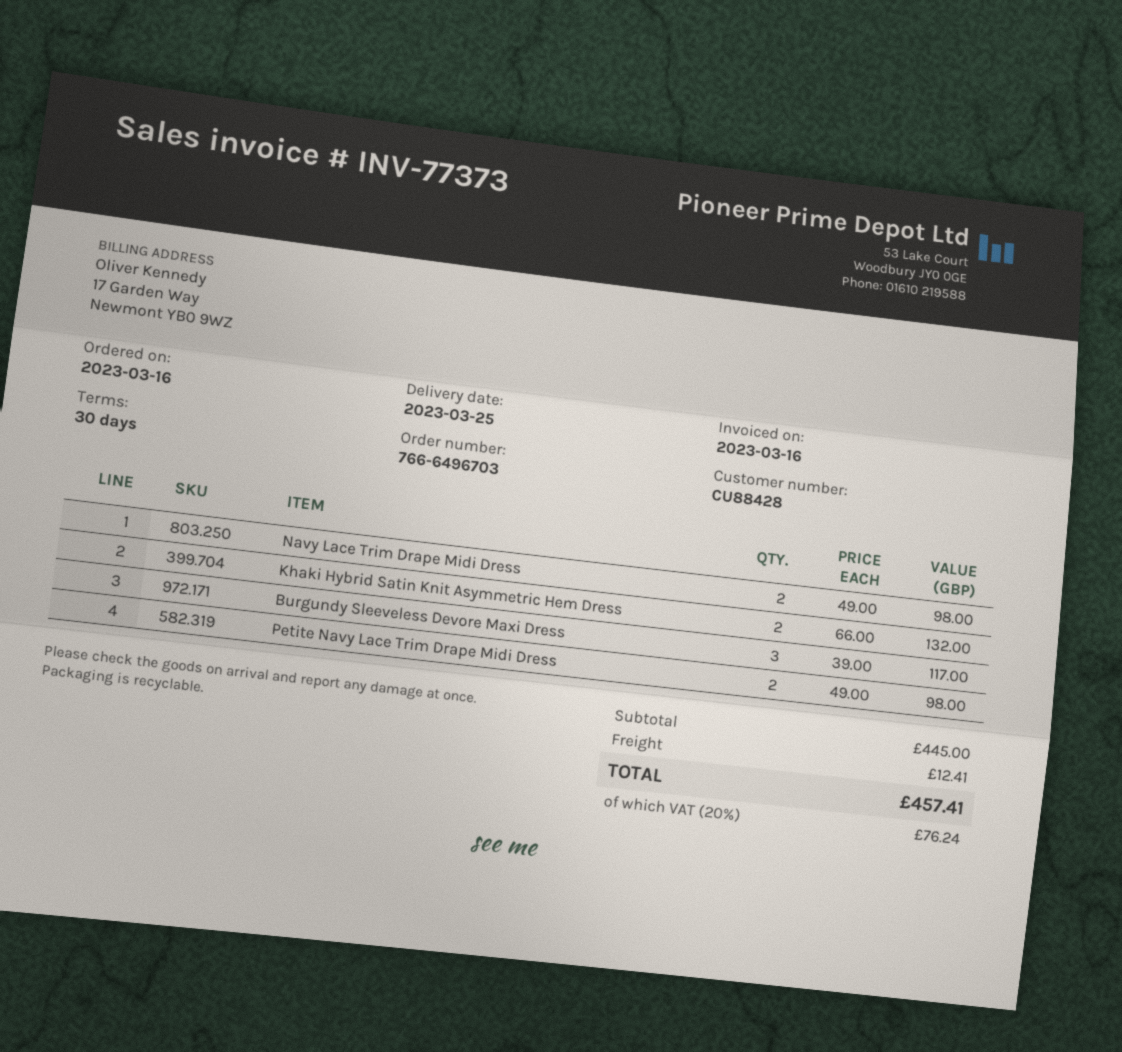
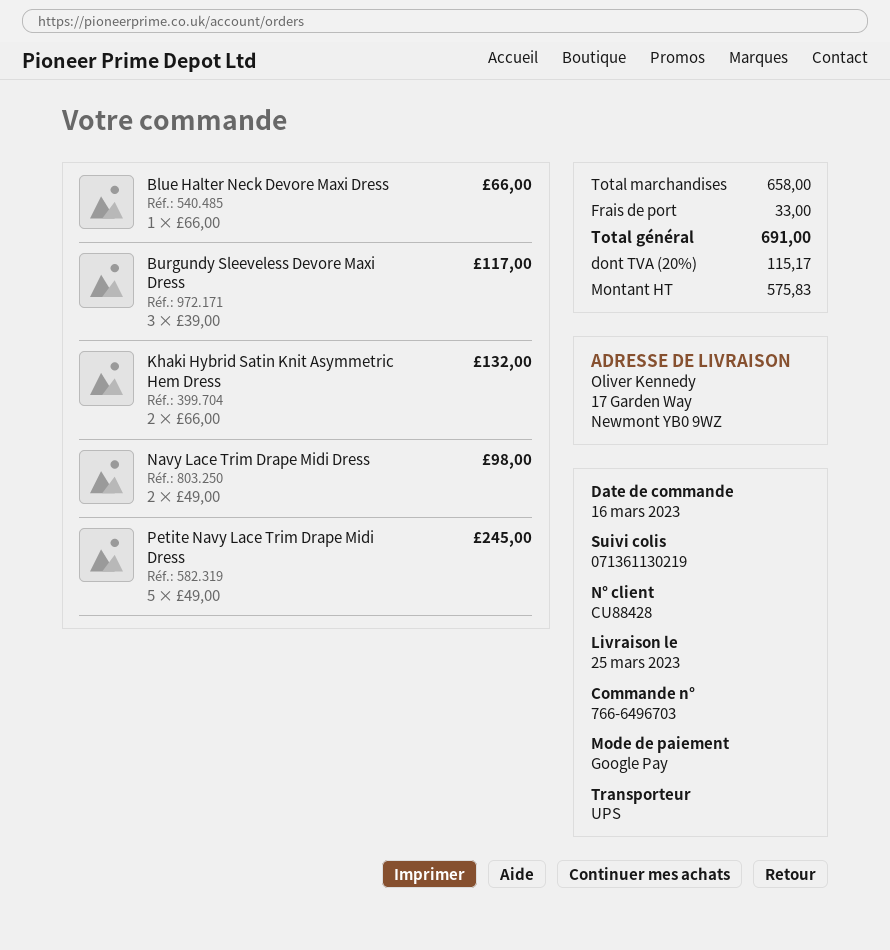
Petite Navy Lace Trim Drape Midi Dress: 2 x 49.00 = 98.00 -> 5 x 49.00 = 245.00
Blue Halter Neck Devore Maxi Dress: none -> 1 x 66.00 = 66.00
subtotal: 445.00 -> 658.00
shipping: 12.41 -> 33.00
tax: 20% = 76.24 -> 20% = 115.17
total: 457.41 -> 691.00

